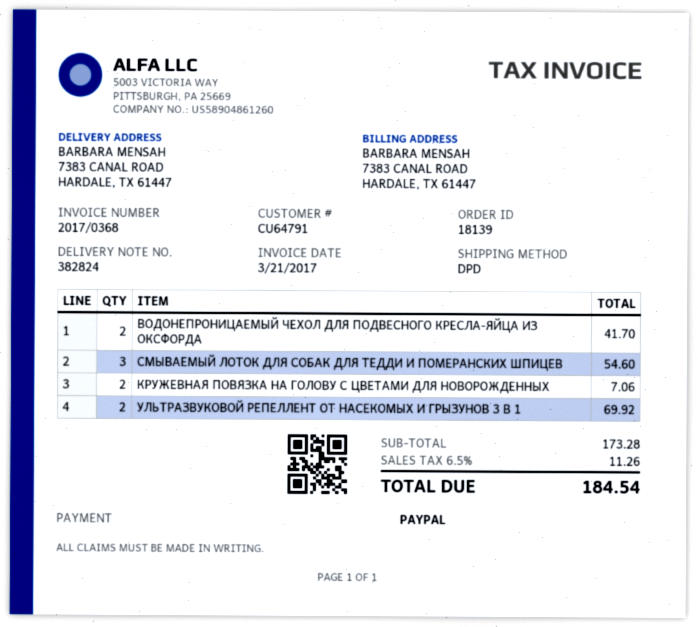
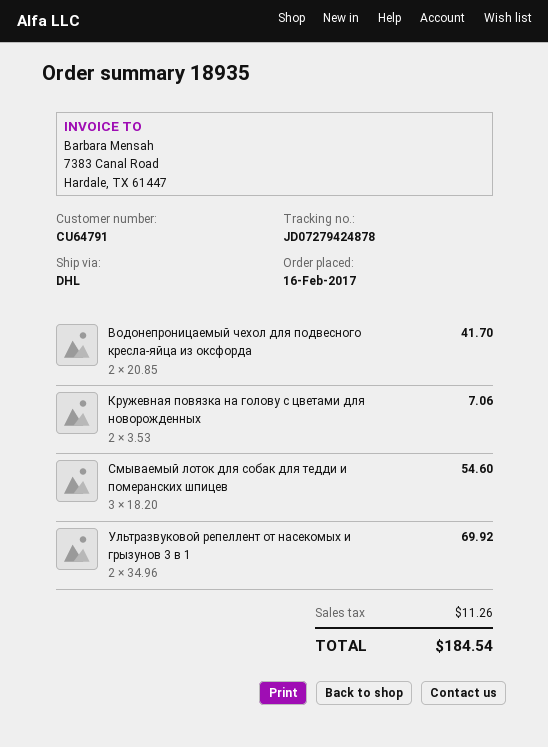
order number: 18139 -> 18935
shipping method: DPD -> DHL

